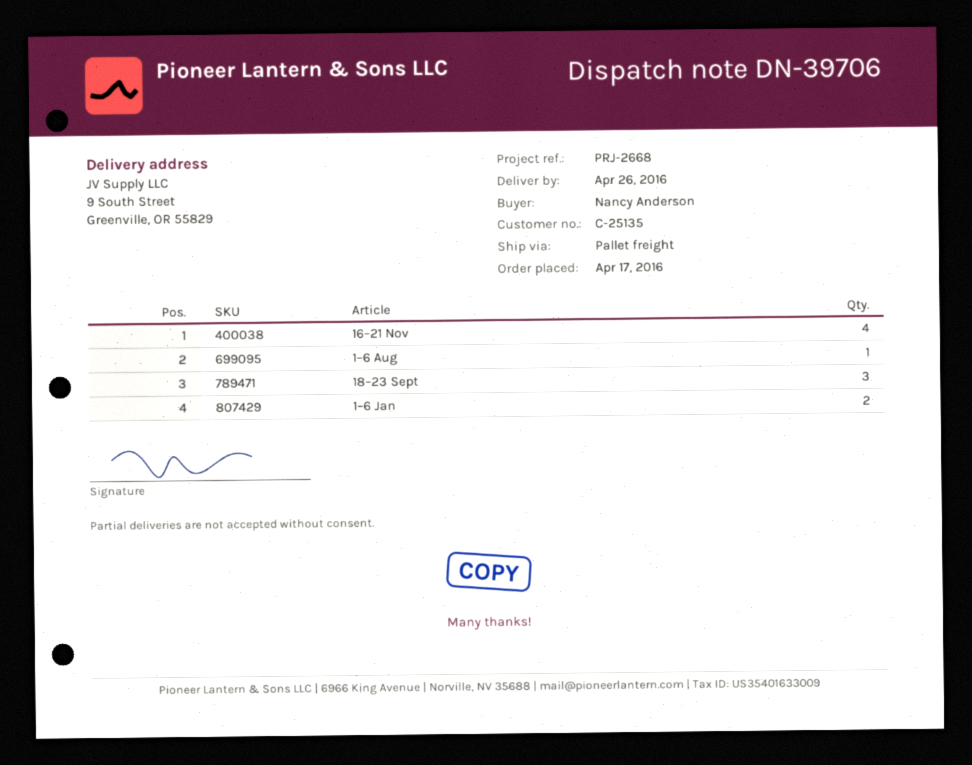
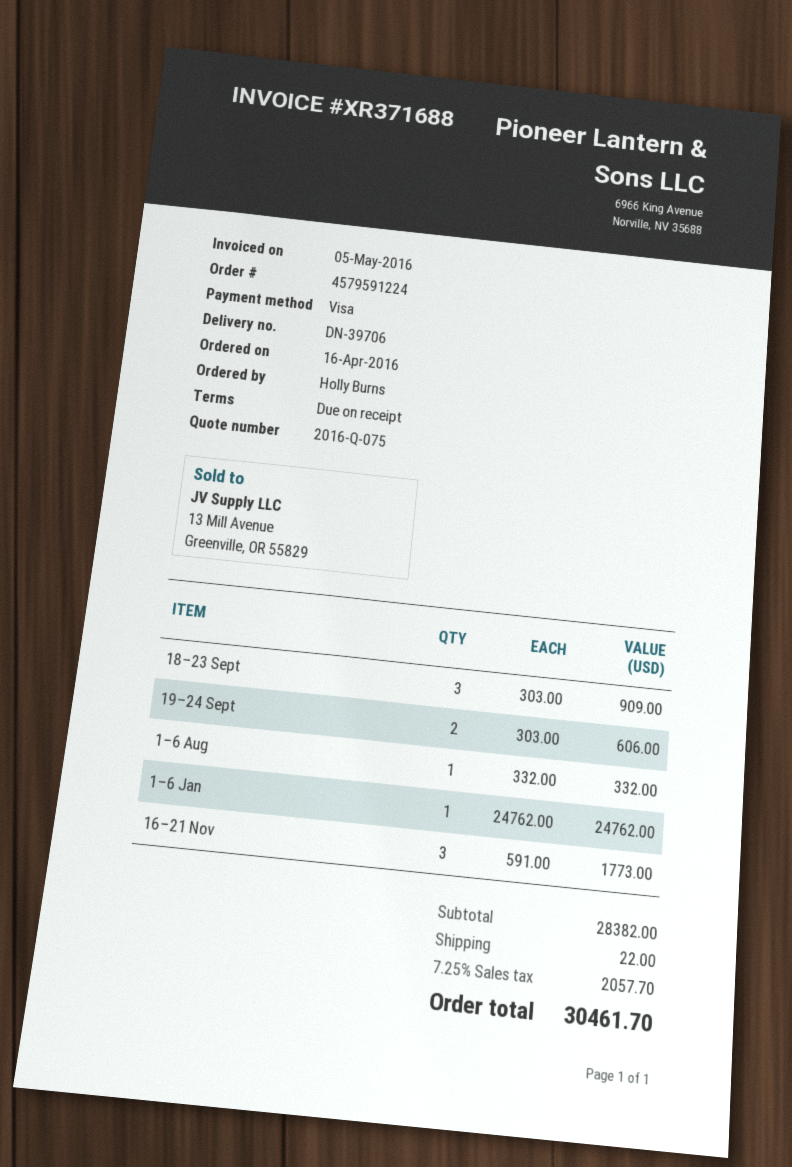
order date: 2016-04-17 -> 2016-04-16
ordered by: Nancy Anderson -> Holly Burns
16–21 Nov: 4 -> 3
1–6 Jan: 2 -> 1
19–24 Sept: none -> 2

